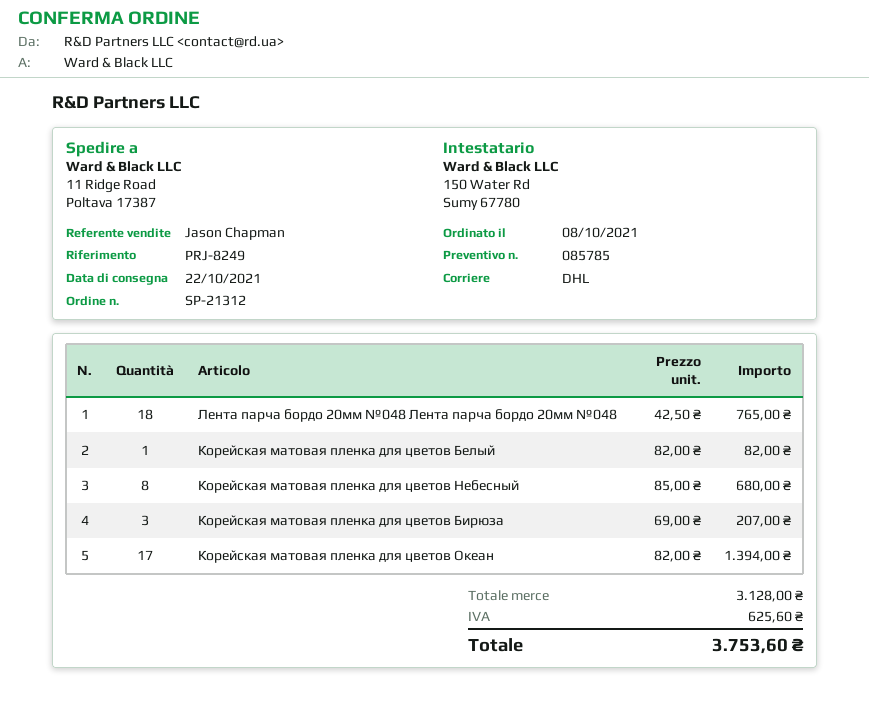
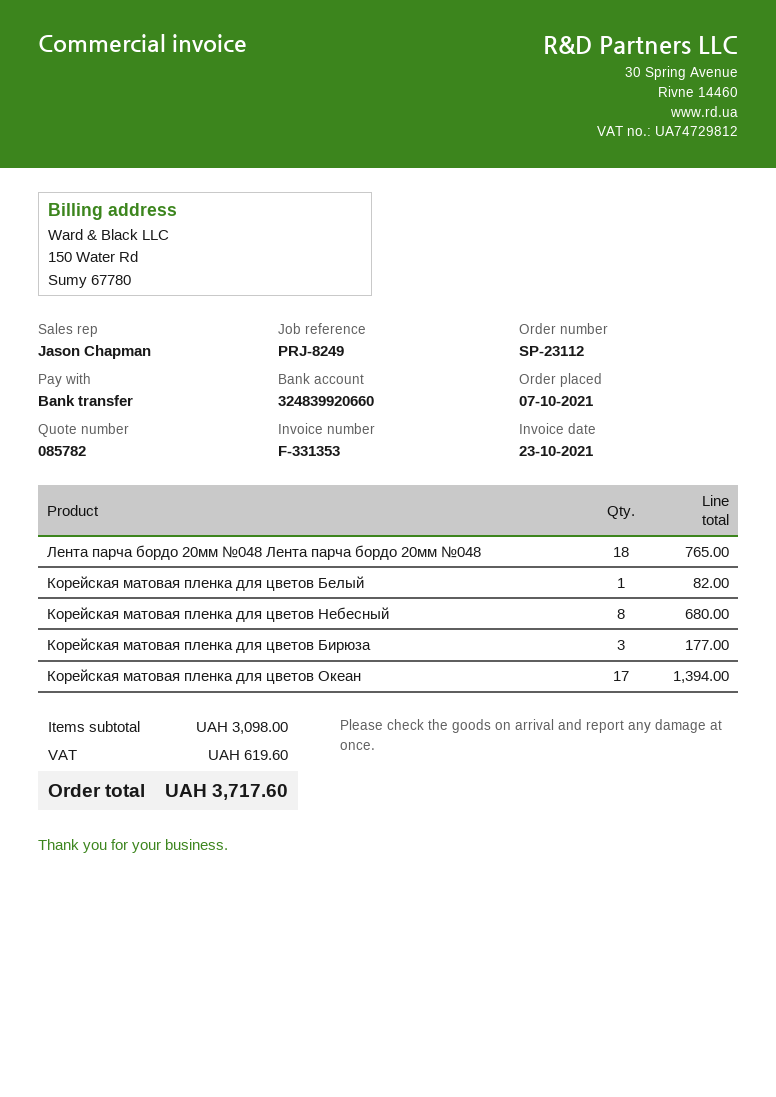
quote number: 085785 -> 085782
order number: SP-21312 -> SP-23112
order date: 2021-10-08 -> 2021-10-07
Корейская матовая пленка для цветов Бирюза: 3 for 207.00 -> 3 for 177.00
subtotal: 3128.00 -> 3098.00
tax: 625.60 -> 619.60
total: 3753.60 -> 3717.60

